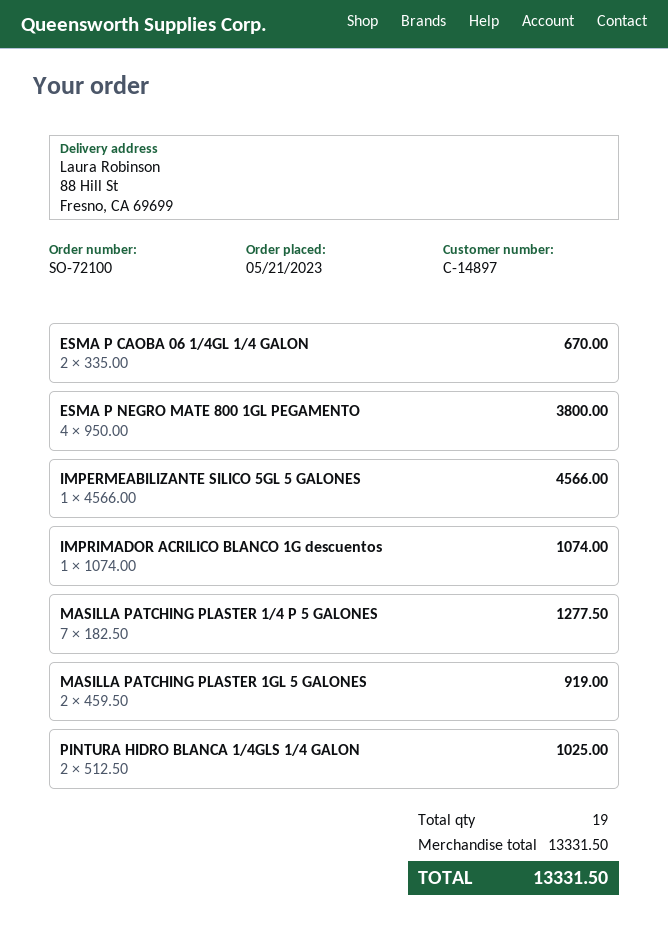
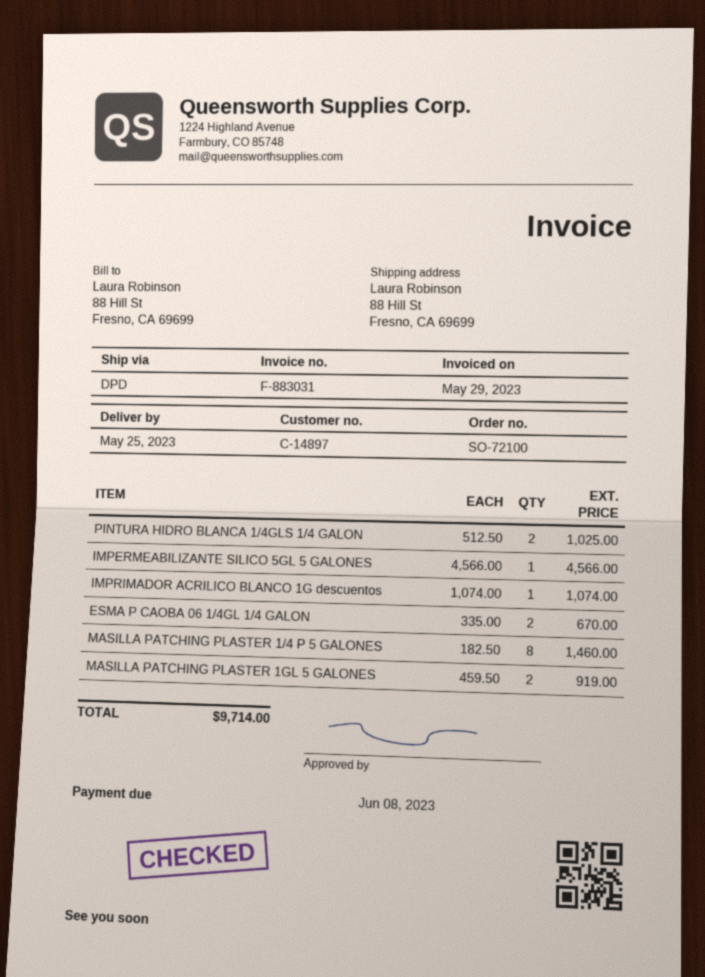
ESMA P NEGRO MATE 800 1GL PEGAMENTO: 4 x 950.00 = 3800.00 -> none
MASILLA PATCHING PLASTER 1/4 P 5 GALONES: 7 x 182.50 = 1277.50 -> 8 x 182.50 = 1460.00
total: 13331.50 -> 9714.00

